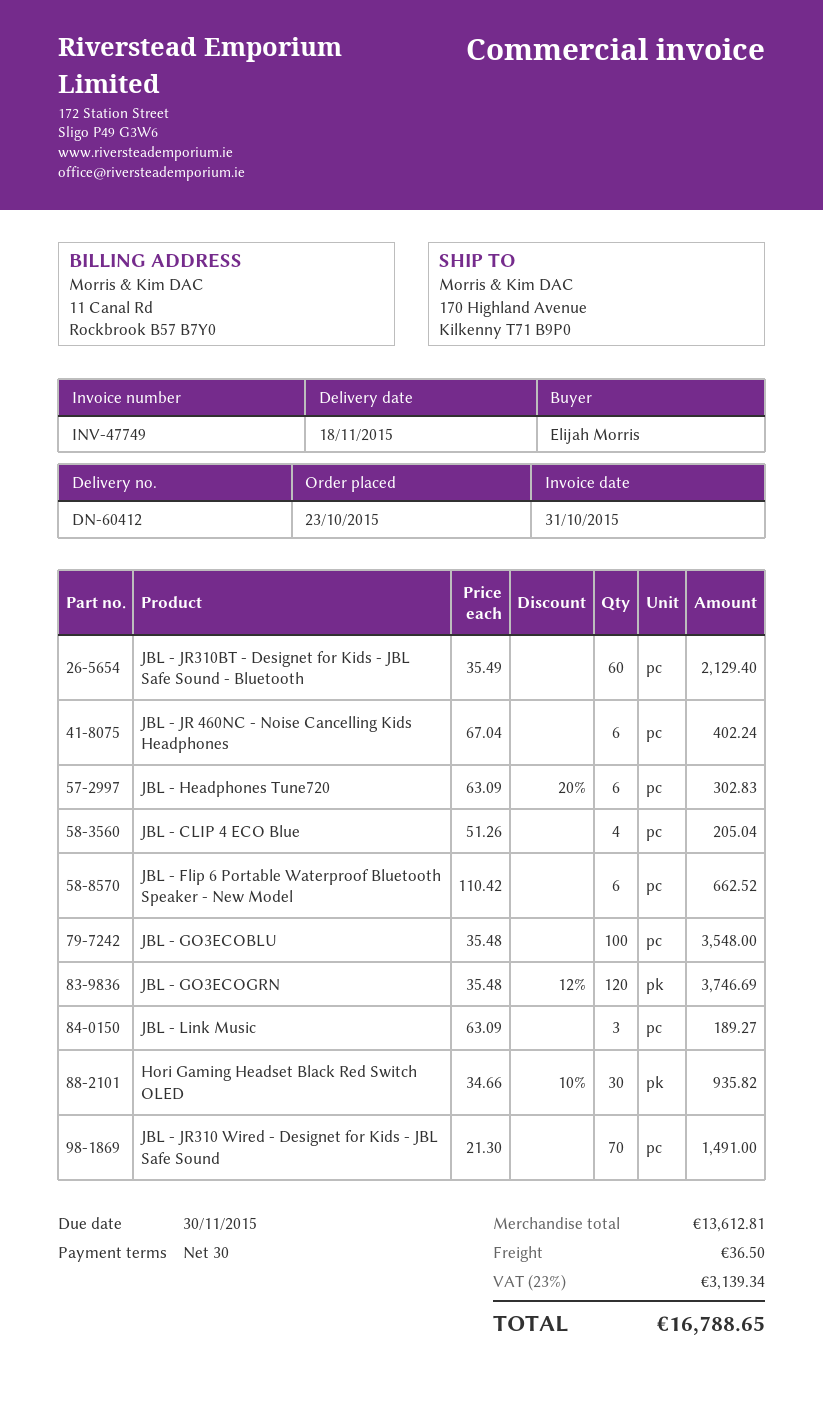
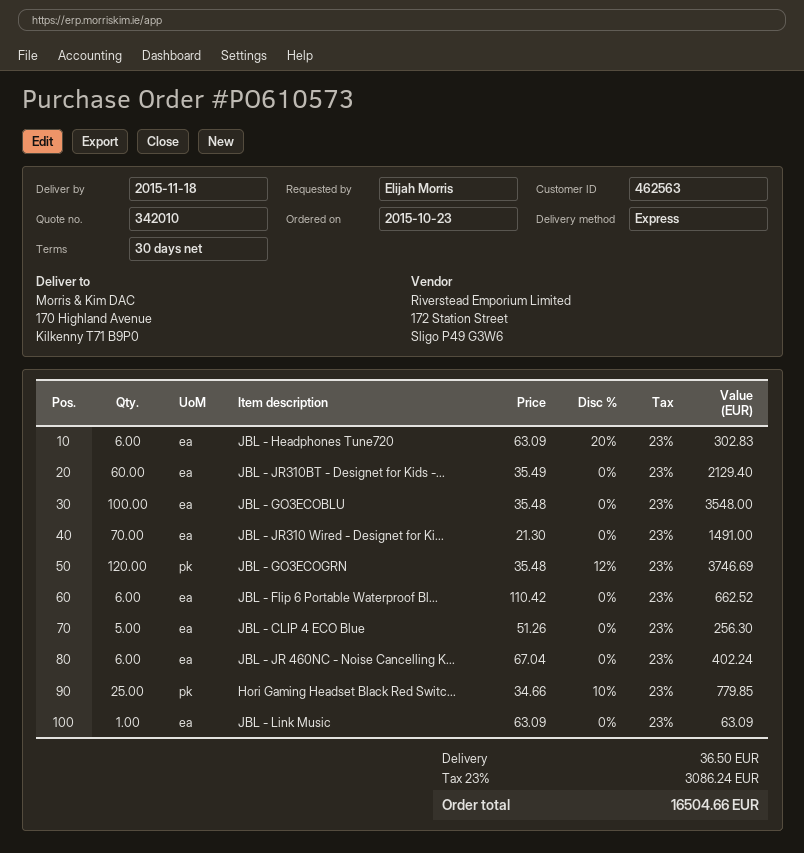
JBL - CLIP 4 ECO Blue: 4 x 51.26 = 205.04 -> 5 x 51.26 = 256.30
JBL - Link Music: 3 x 63.09 = 189.27 -> 1 x 63.09 = 63.09
Hori Gaming Headset Black Red Switch OLED: 30 x 34.66 - 10% = 935.82 -> 25 x 34.66 - 10% = 779.85
tax: 23% = 3139.34 -> 23% = 3086.24
total: 16788.65 -> 16504.66

